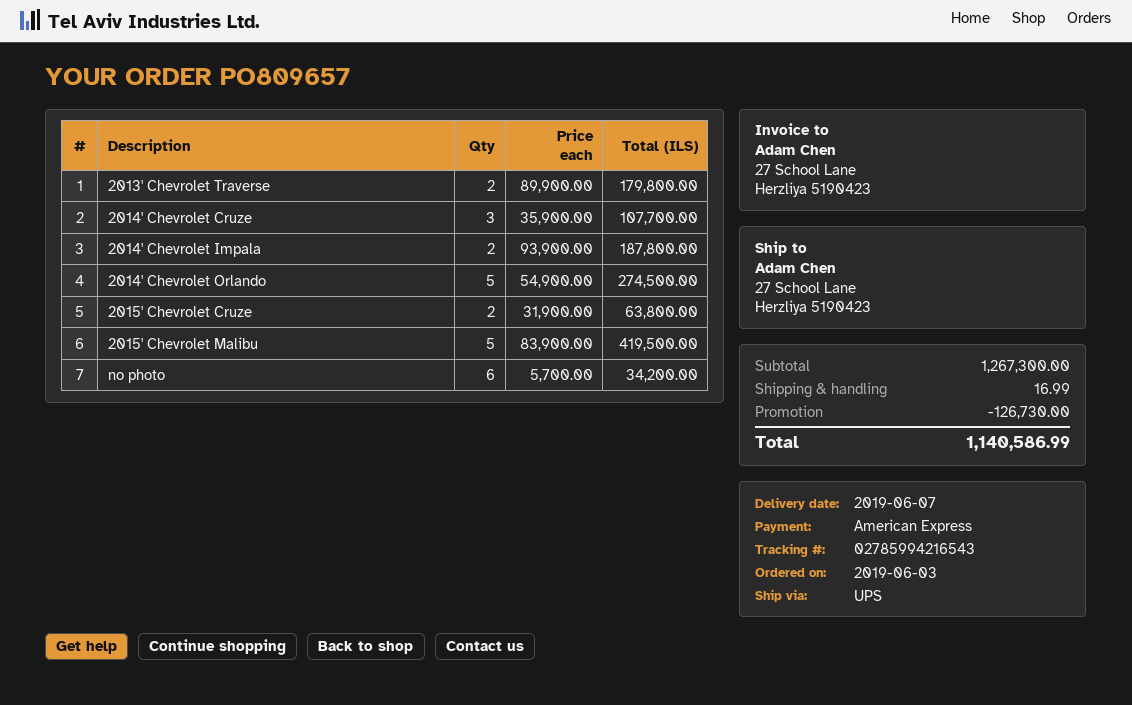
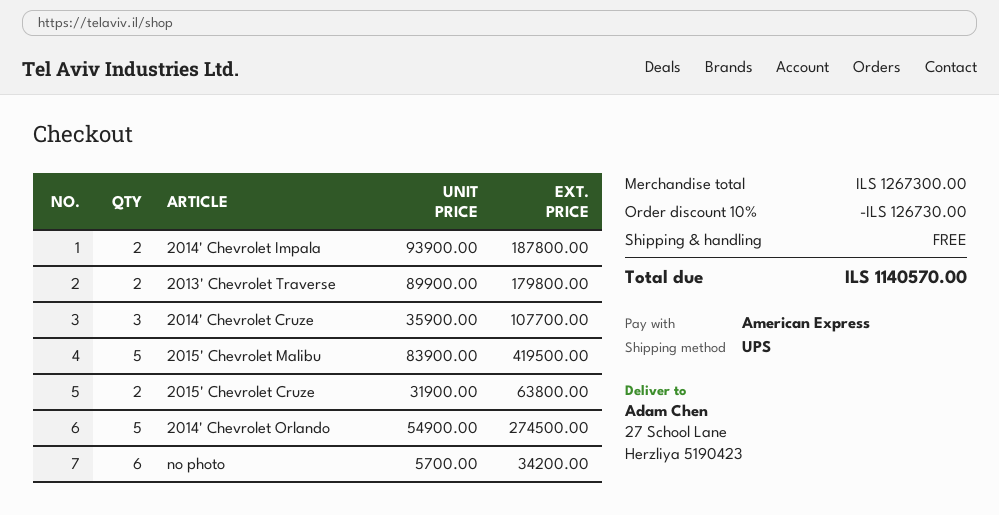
shipping: 16.99 -> 0.00
total: 1140586.99 -> 1140570.00

